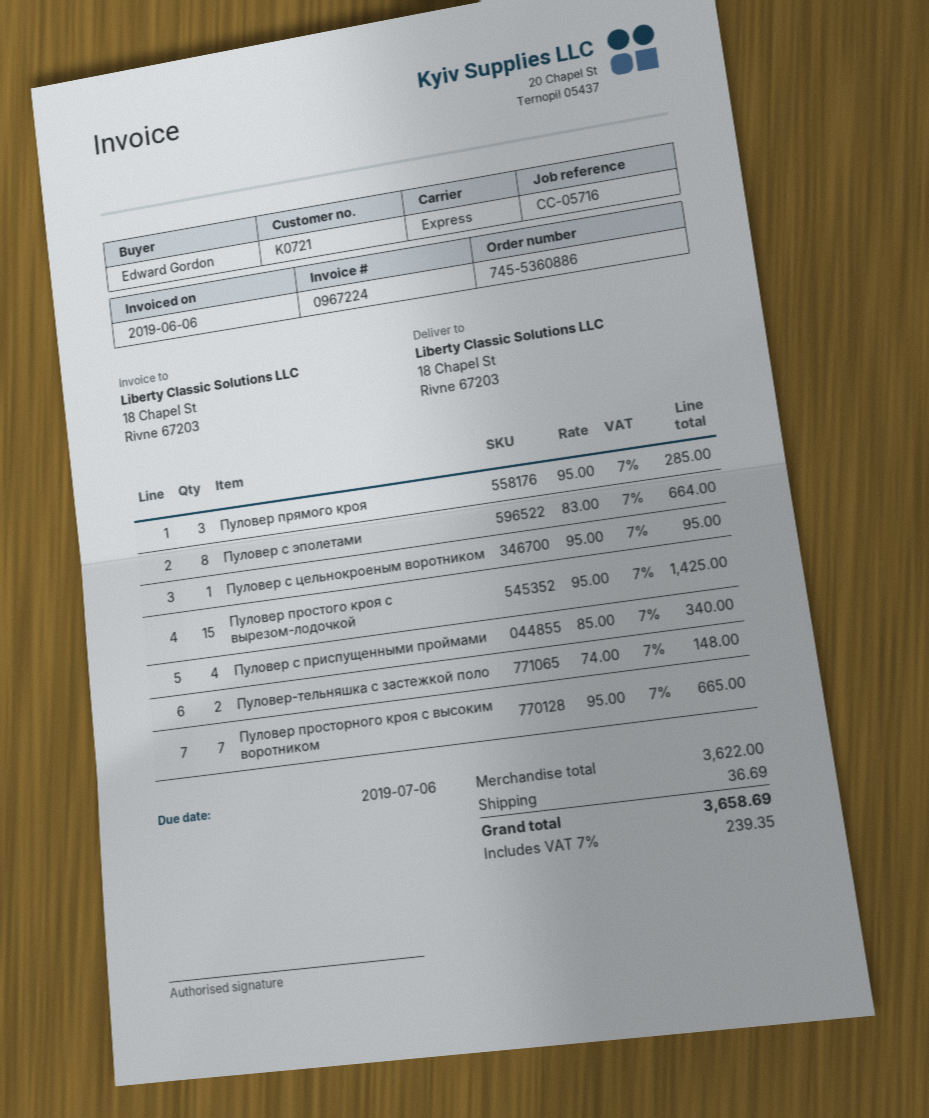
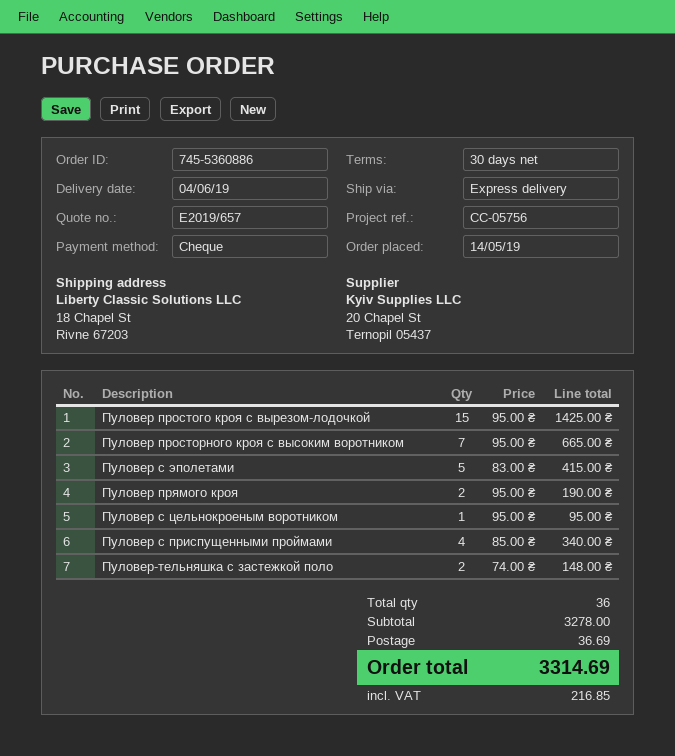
reference: CC-05716 -> CC-05756
Пуловер прямого кроя: 3 x 95.00 = 285.00 -> 2 x 95.00 = 190.00
Пуловер с эполетами: 8 x 83.00 = 664.00 -> 5 x 83.00 = 415.00
subtotal: 3622.00 -> 3278.00
tax: 239.35 -> 216.85
total: 3658.69 -> 3314.69

